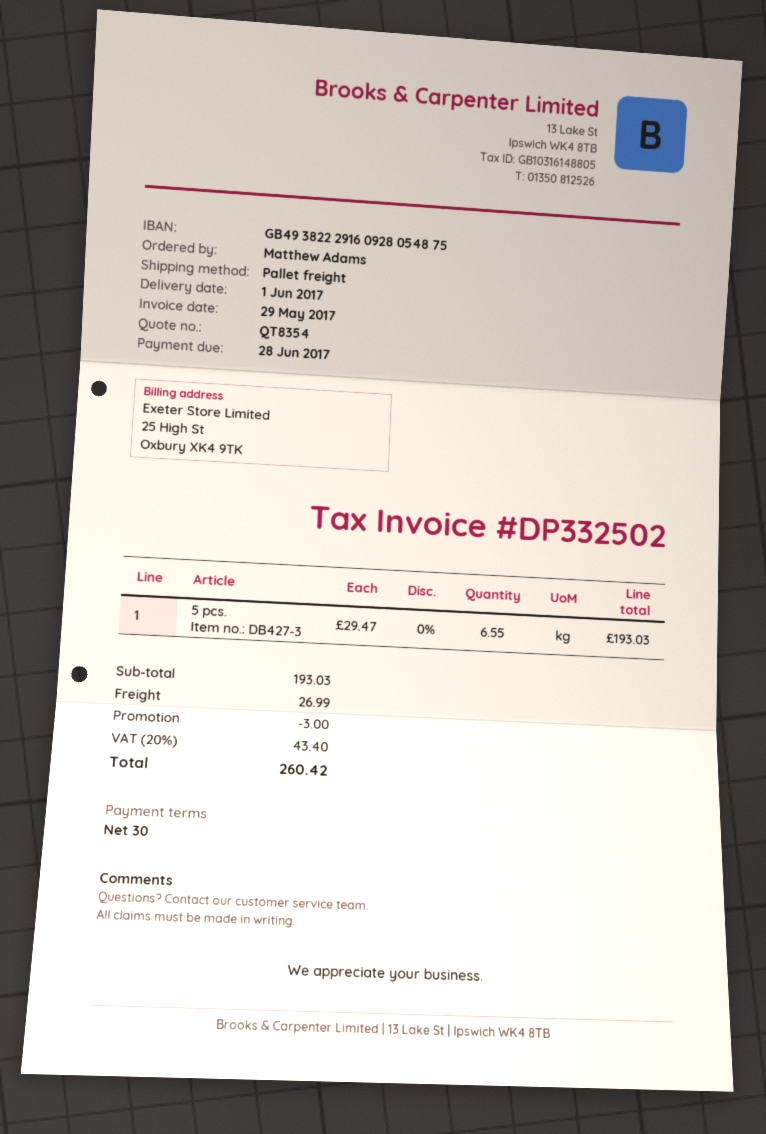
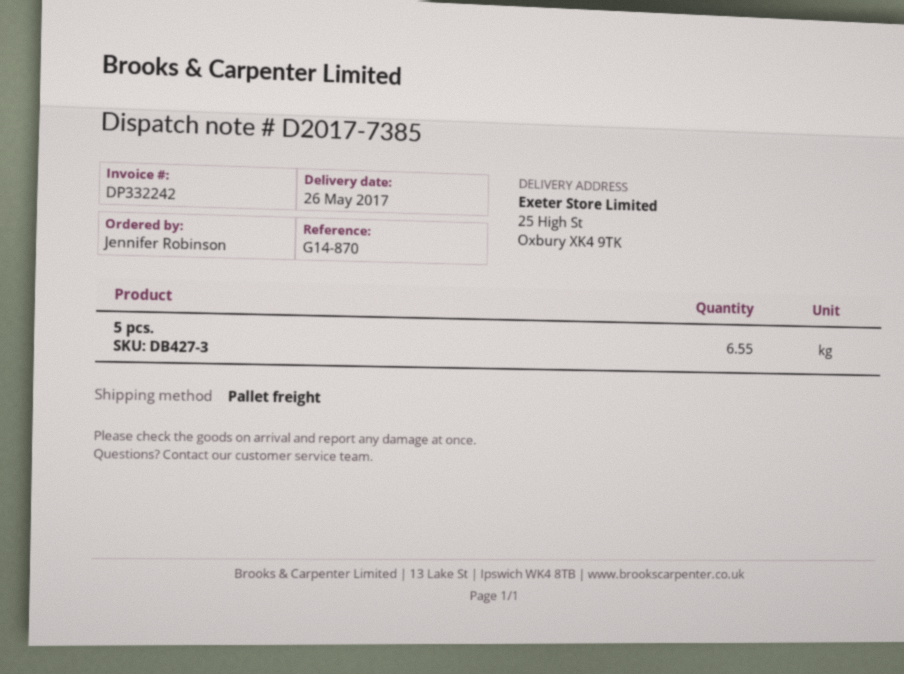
delivery date: 2017-06-01 -> 2017-05-26
invoice number: DP332502 -> DP332242
ordered by: Matthew Adams -> Jennifer Robinson

